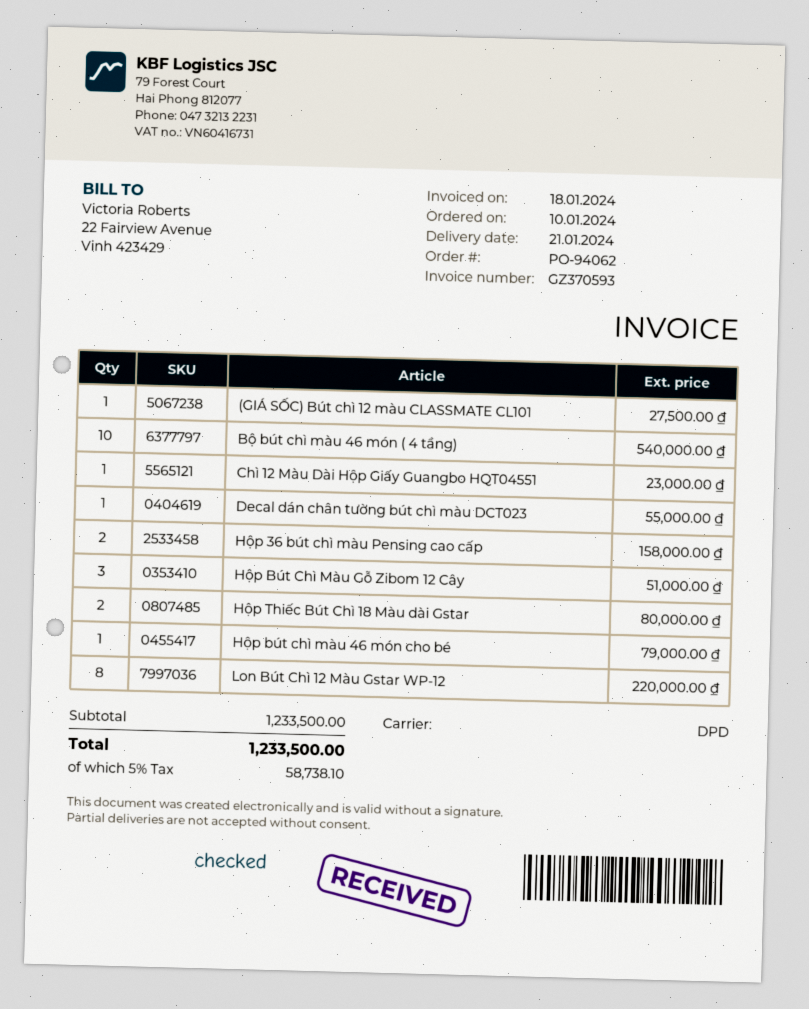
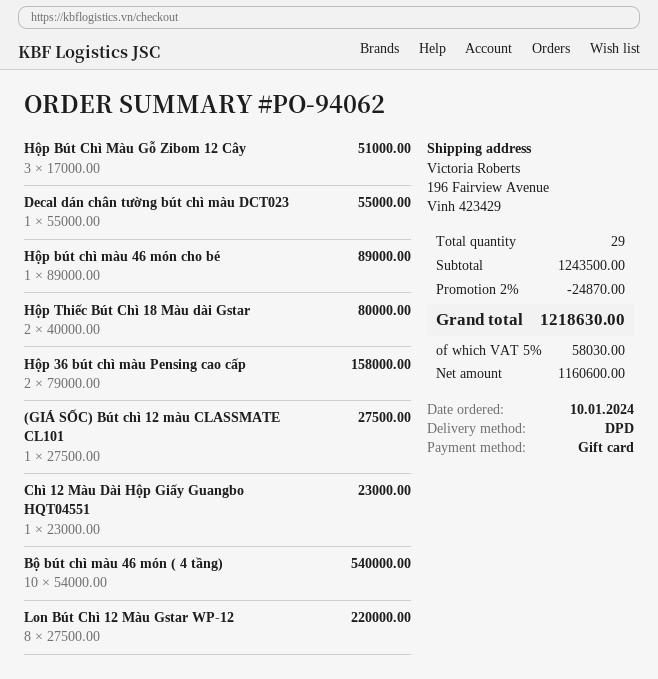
Hộp bút chì màu 46 món cho bé: 1 for 79000.00 -> 1 for 89000.00
subtotal: 1233500.00 -> 1243500.00
discount: none -> 2% = 24870.00
tax: 5% = 58738.10 -> 5% = 58030.00
total: 1233500.00 -> 1218630.00

